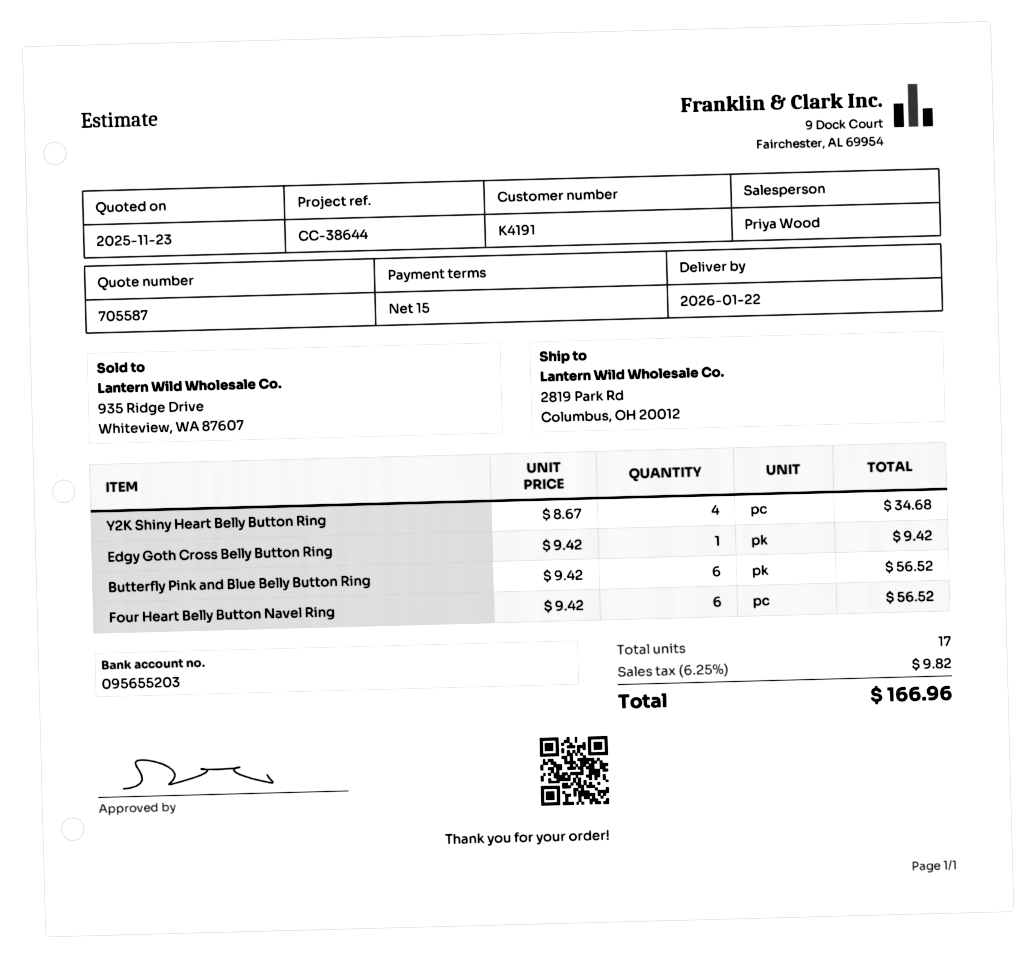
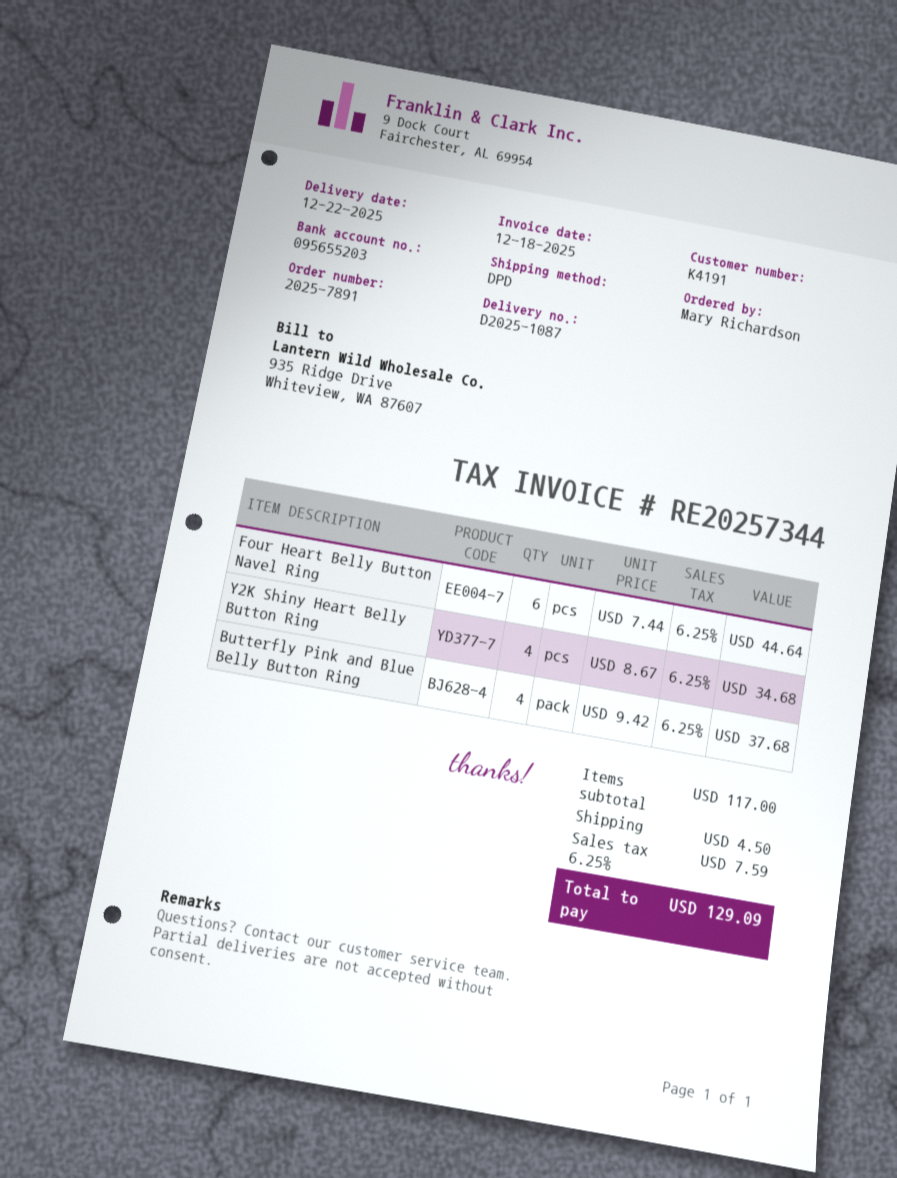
delivery date: 2026-01-22 -> 2025-12-22
Edgy Goth Cross Belly Button Ring: 1 x 9.42 = 9.42 -> none
Butterfly Pink and Blue Belly Button Ring: 6 x 9.42 = 56.52 -> 4 x 9.42 = 37.68
Four Heart Belly Button Navel Ring: 6 x 9.42 = 56.52 -> 6 x 7.44 = 44.64
shipping: none -> 4.50
tax: 6.25% = 9.82 -> 6.25% = 7.59
total: 166.96 -> 129.09

